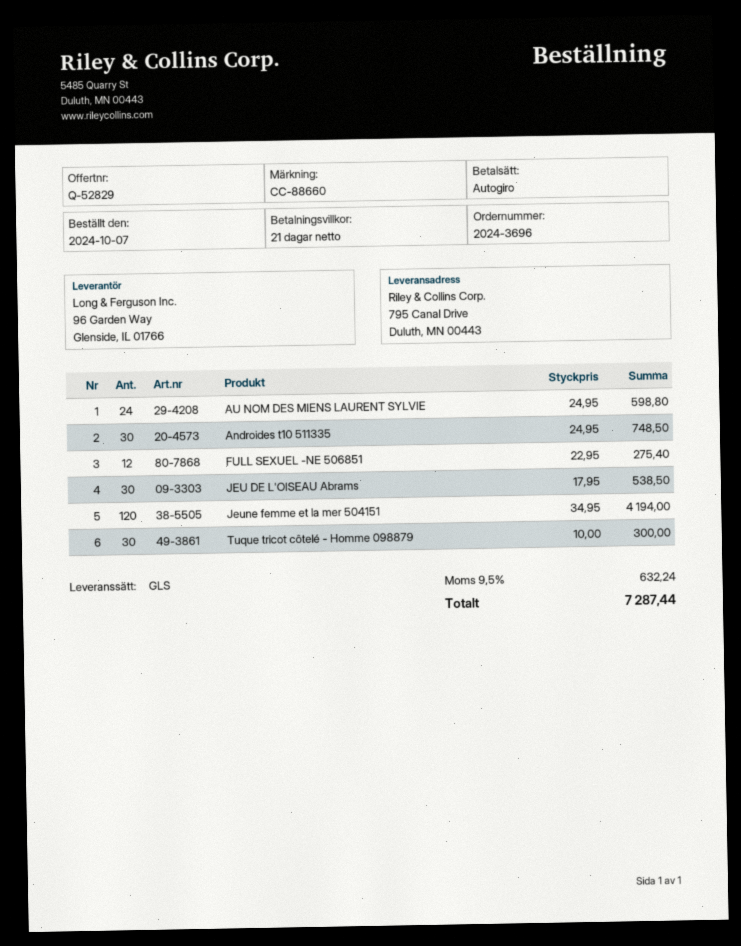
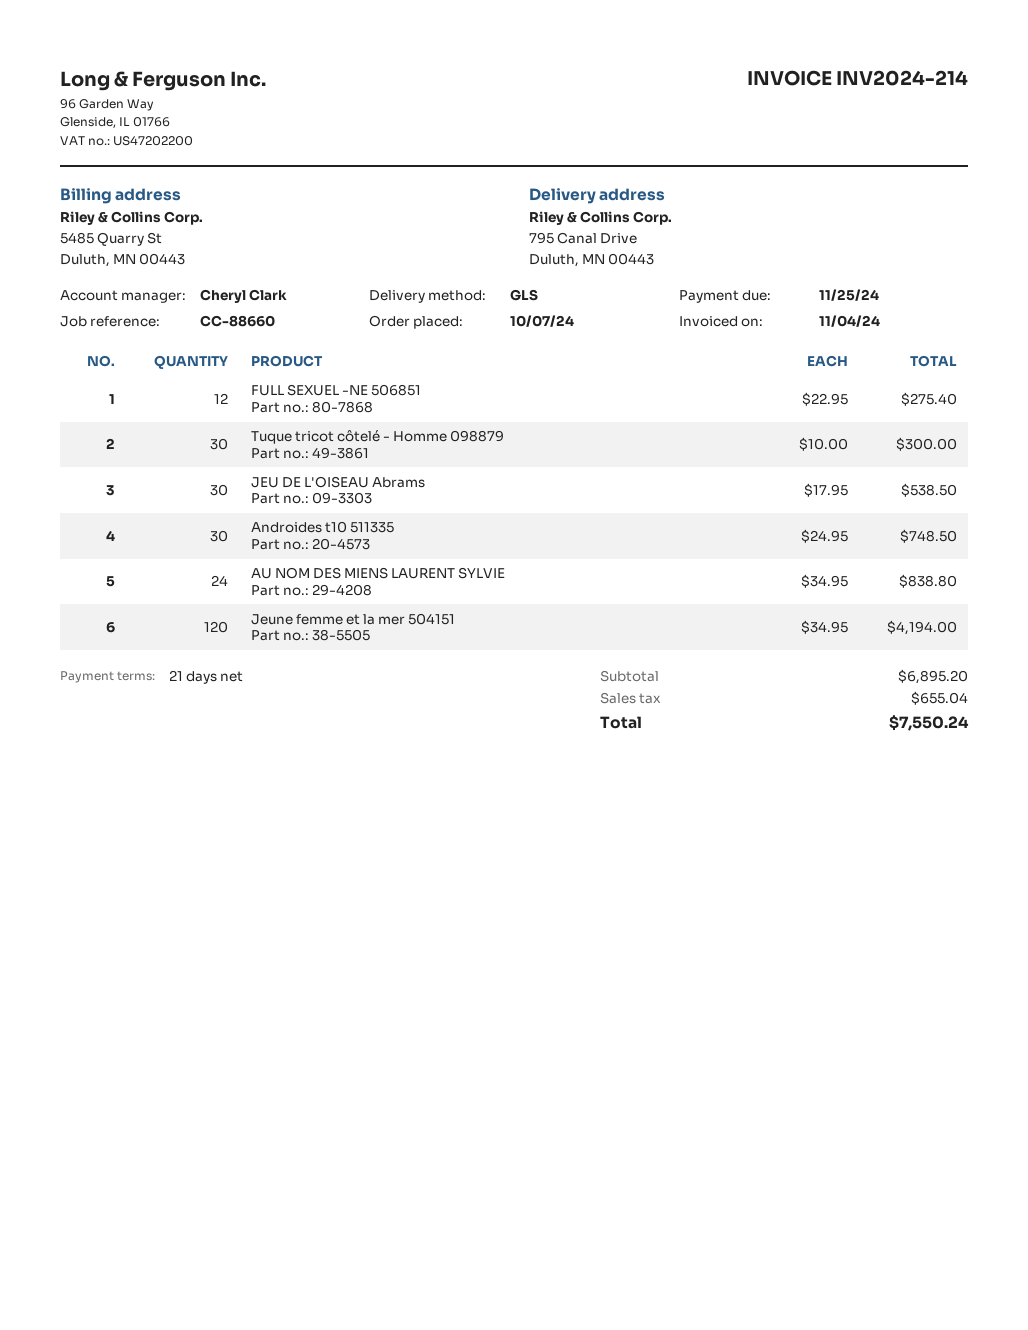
AU NOM DES MIENS LAURENT SYLVIE: 24 x 24.95 = 598.80 -> 24 x 34.95 = 838.80
tax: 632.24 -> 655.04
total: 7287.44 -> 7550.24

